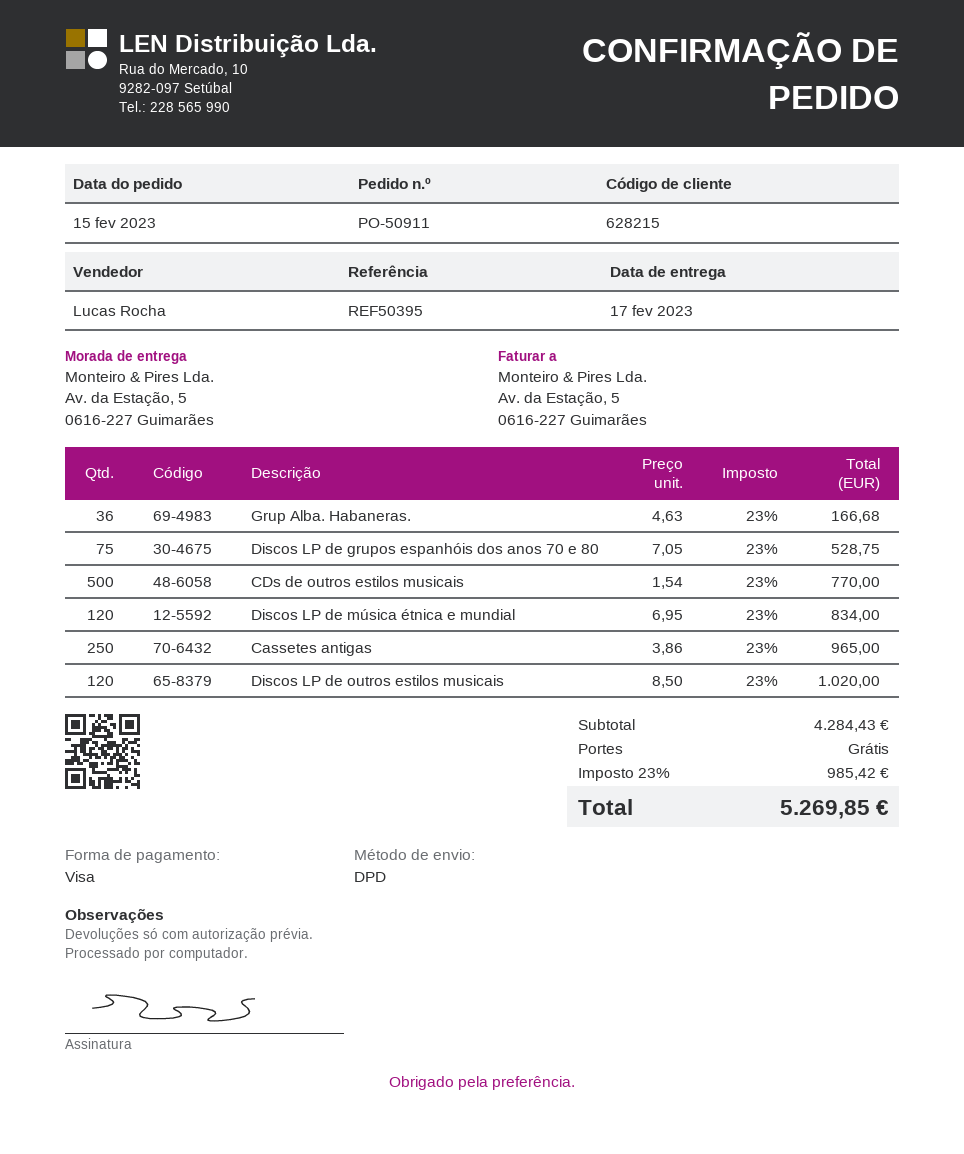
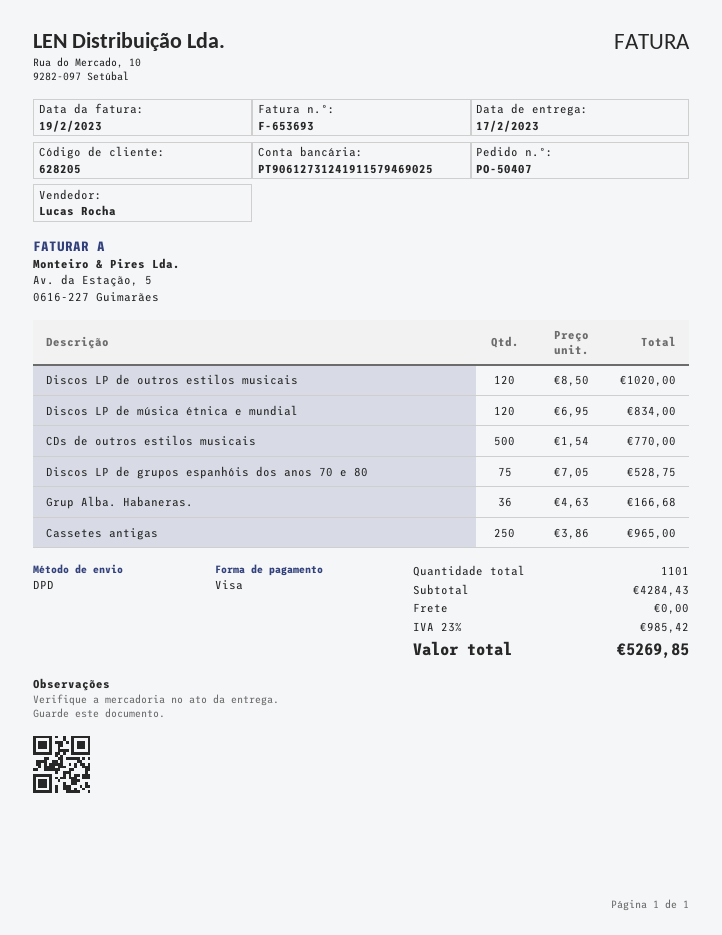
order number: PO-50911 -> PO-50407
customer number: 628215 -> 628205

